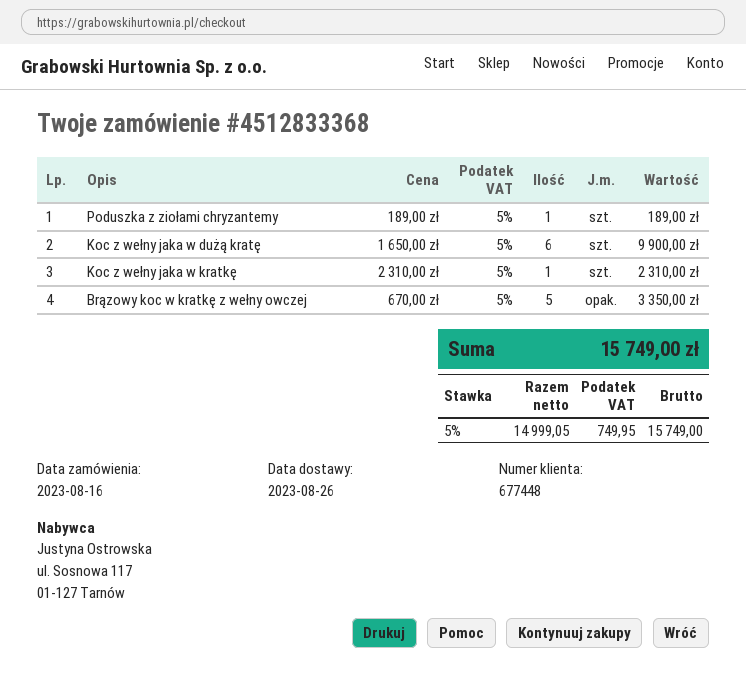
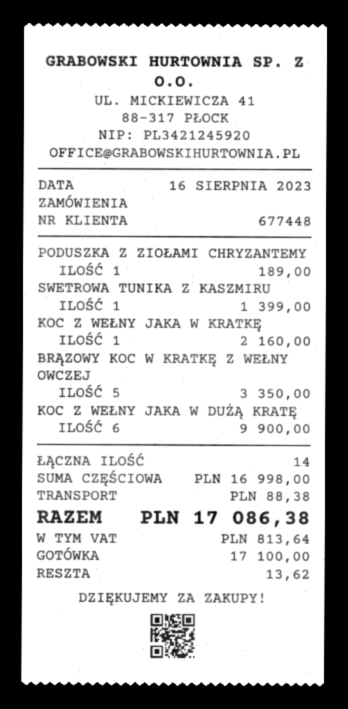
Koc z wełny jaka w kratkę: 1 for 2310.00 -> 1 for 2160.00
SWETROWA TUNIKA Z KASZMIRU: none -> 1 for 1399.00
shipping: none -> 88.38
tax: 749.95 -> 813.64
total: 15749.00 -> 17086.38

